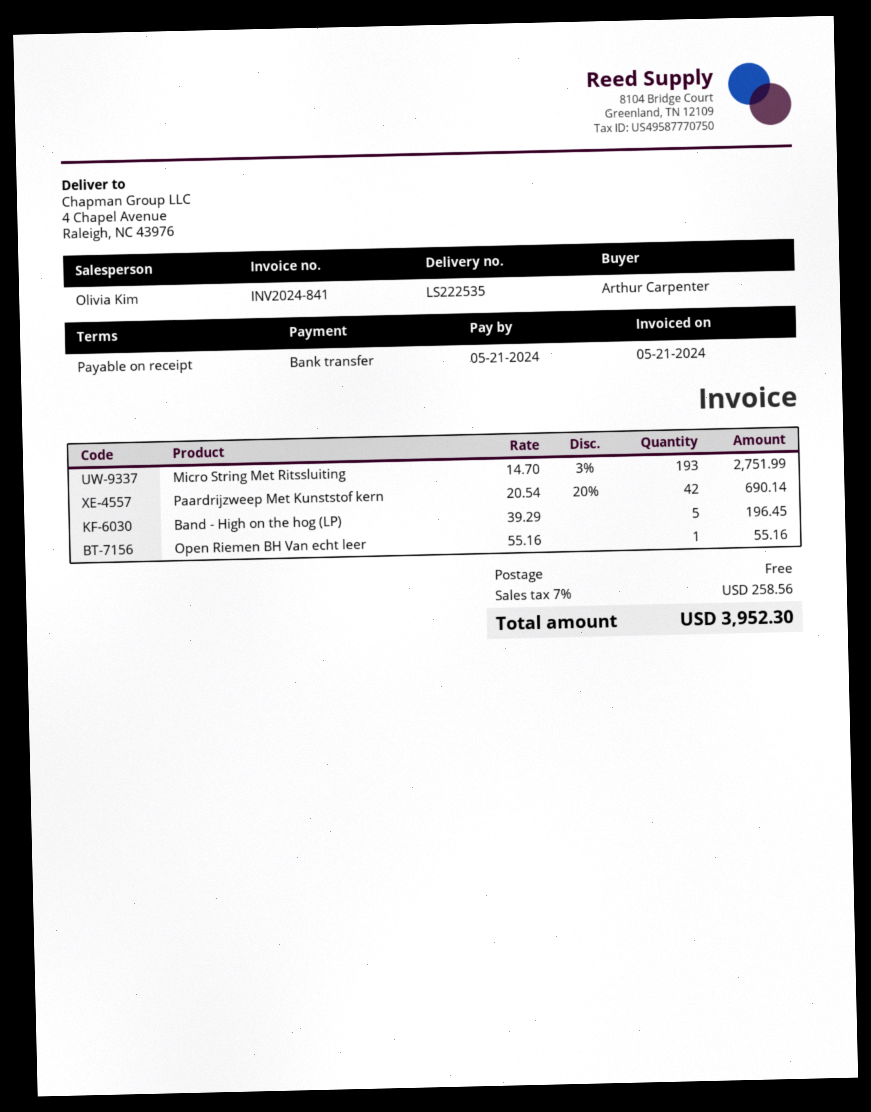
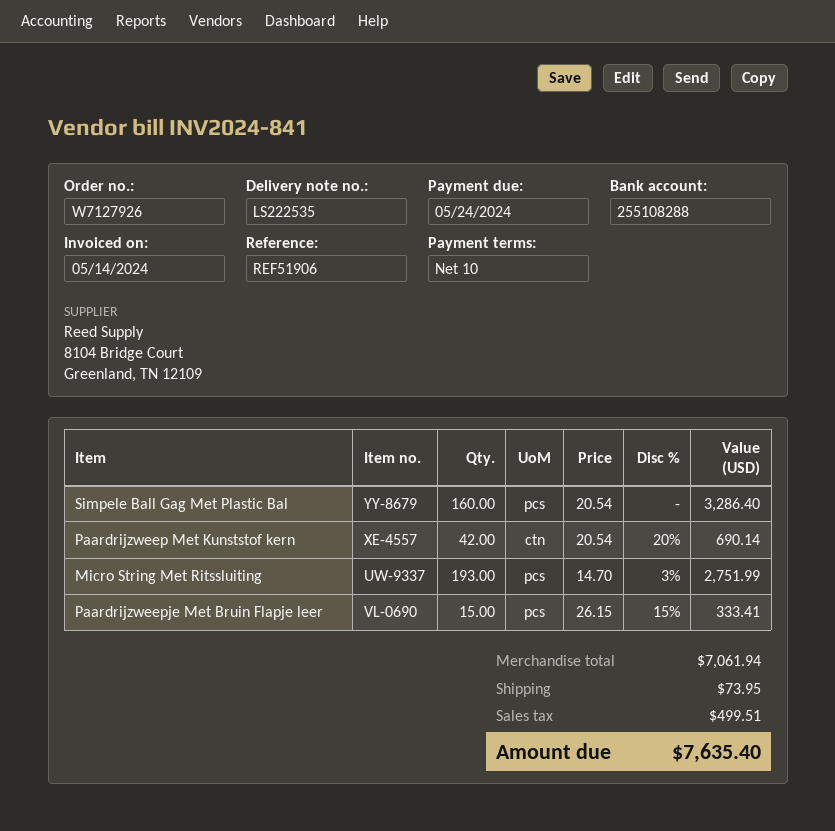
invoice date: 2024-05-21 -> 2024-05-14
payment terms: on receipt -> 10 days
due date: 2024-05-21 -> 2024-05-24
Band - High on the hog (LP): 5 x 39.29 = 196.45 -> none
Open Riemen BH Van echt leer: 1 x 55.16 = 55.16 -> none
Simpele Ball Gag Met Plastic Bal: none -> 160 x 20.54 = 3286.40
Paardrijzweepje Met Bruin Flapje leer: none -> 15 x 26.15 - 15% = 333.41
shipping: 0.00 -> 73.95
tax: 258.56 -> 499.51
total: 3952.30 -> 7635.40

